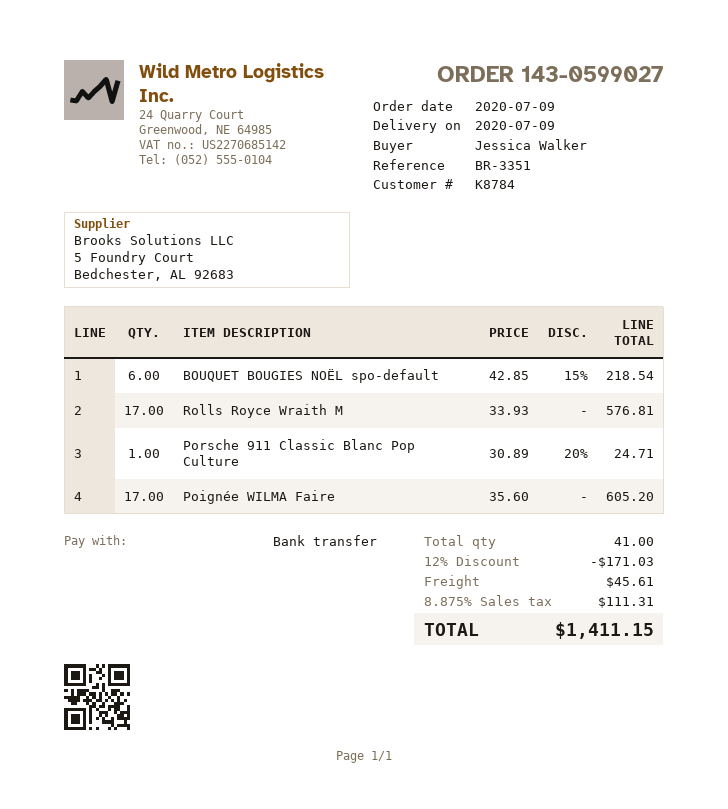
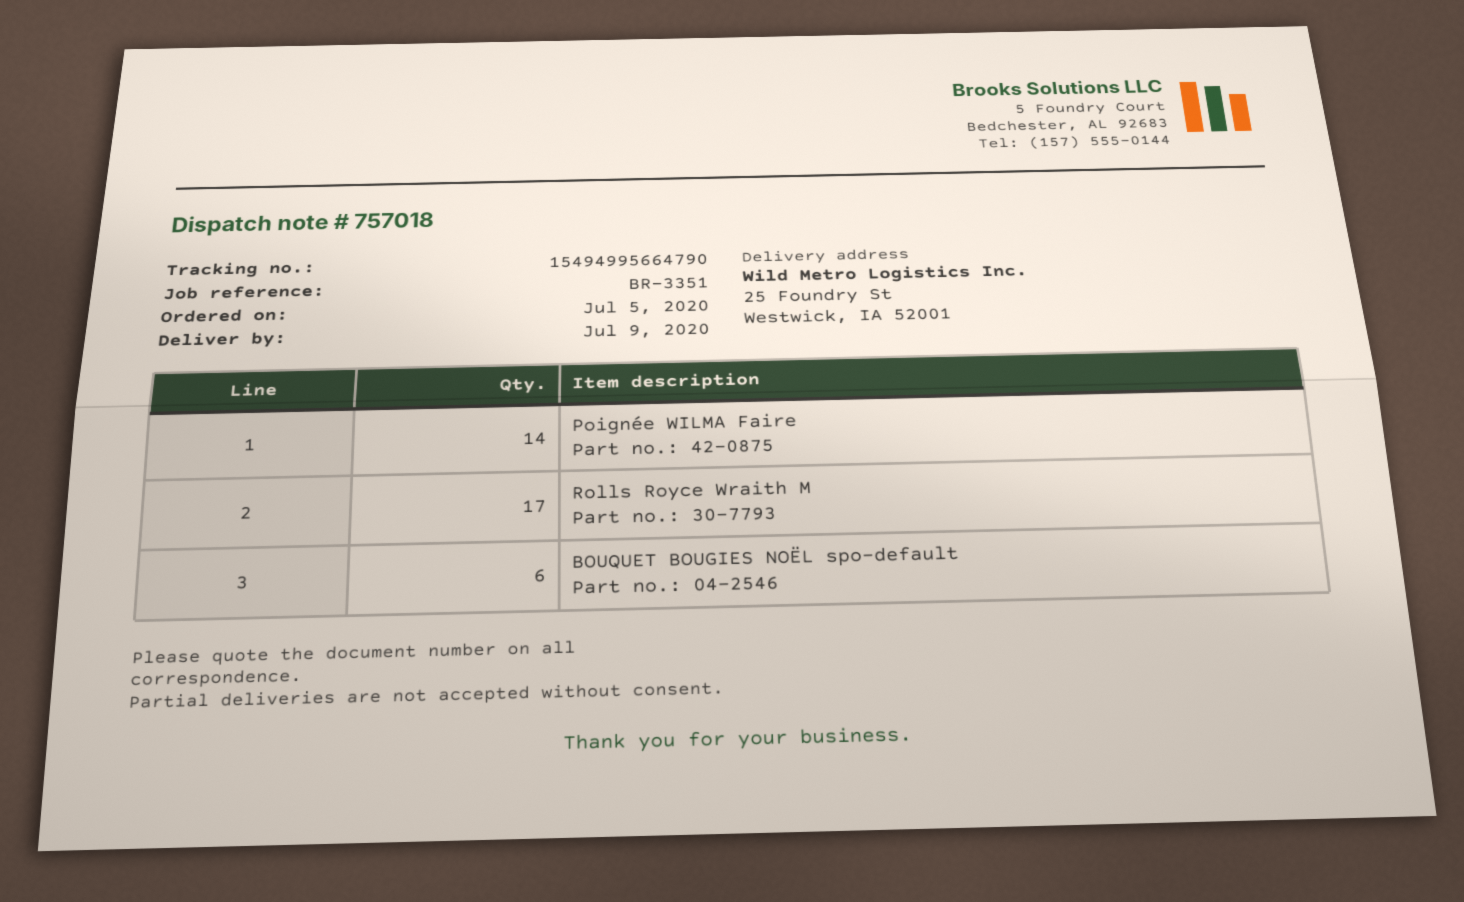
order date: 2020-07-09 -> 2020-07-05
Porsche 911 Classic Blanc Pop Culture: 1 -> none
Poignée WILMA Faire: 17 -> 14

